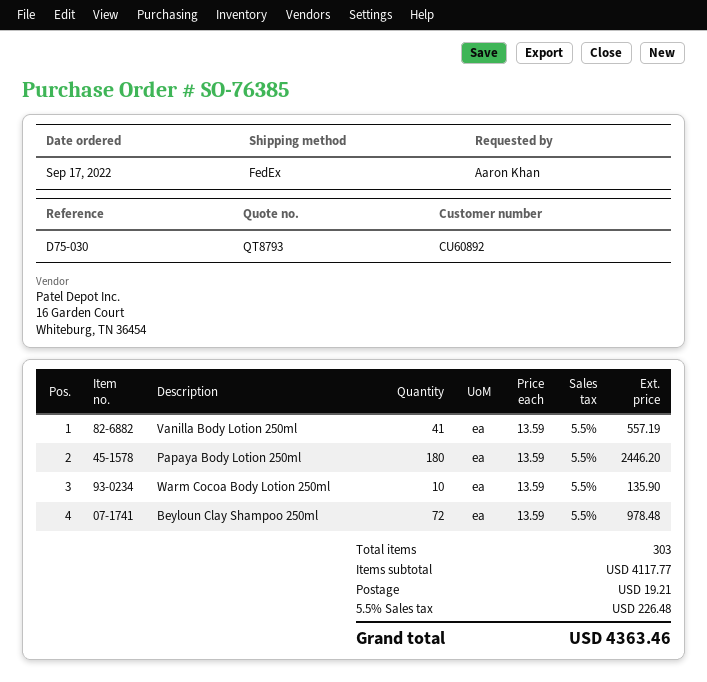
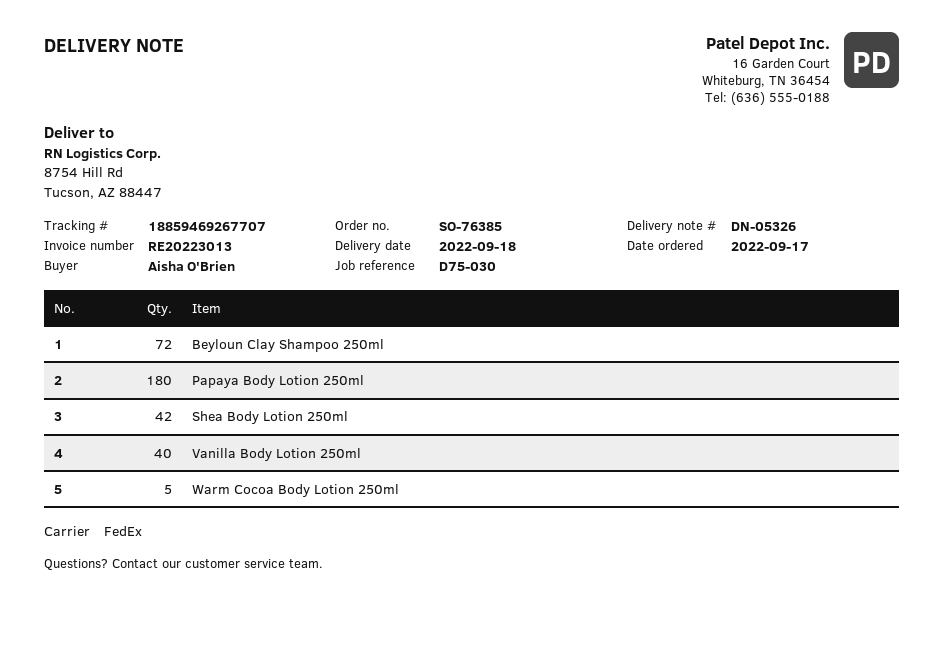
ordered by: Aaron Khan -> Aisha O'Brien
Vanilla Body Lotion 250ml: 41 -> 40
Warm Cocoa Body Lotion 250ml: 10 -> 5
Shea Body Lotion 250ml: none -> 42

